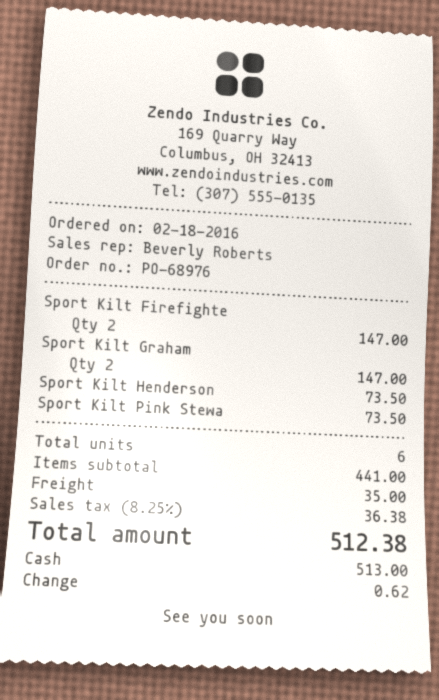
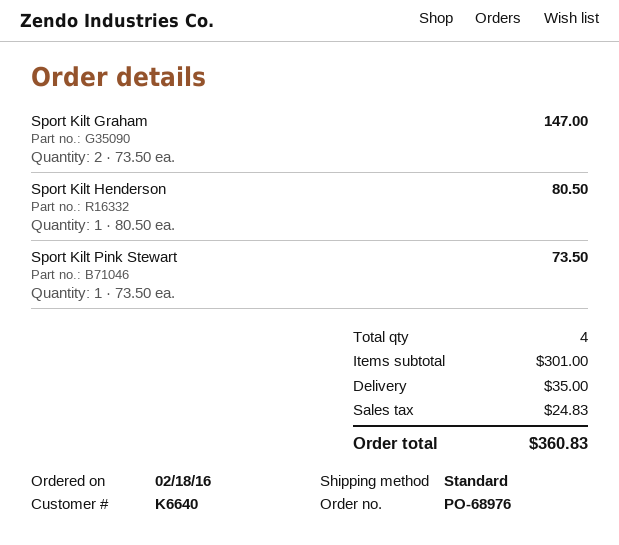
Sport Kilt Firefighte: 2 for 147.00 -> none
Sport Kilt Henderson: 1 for 73.50 -> 1 for 80.50
total quantity: 6 -> 4
subtotal: 441.00 -> 301.00
tax: 36.38 -> 24.83
total: 512.38 -> 360.83

